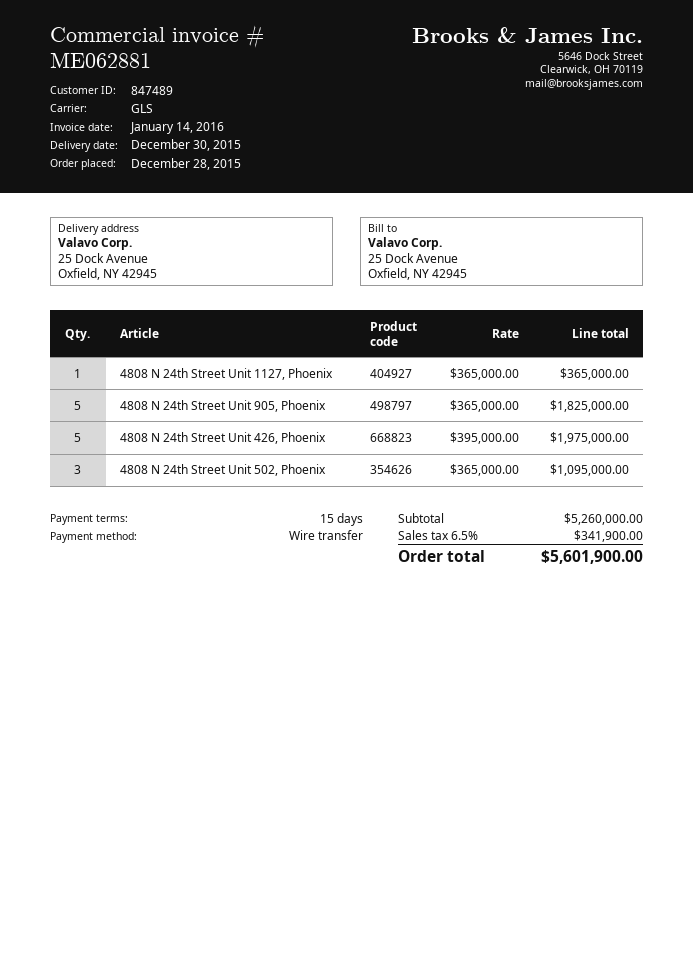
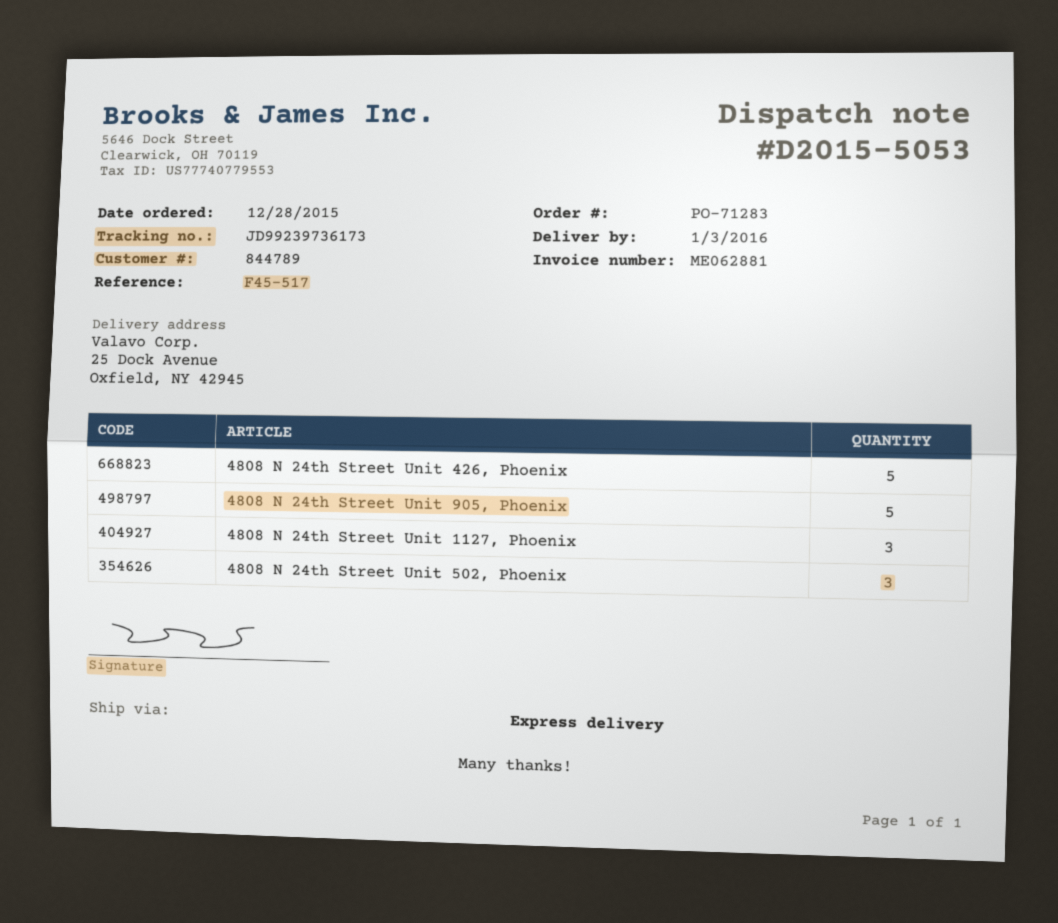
delivery date: 2015-12-30 -> 2016-01-03
customer number: 847489 -> 844789
shipping method: GLS -> express
4808 N 24th Street Unit 1127, Phoenix: 1 -> 3

